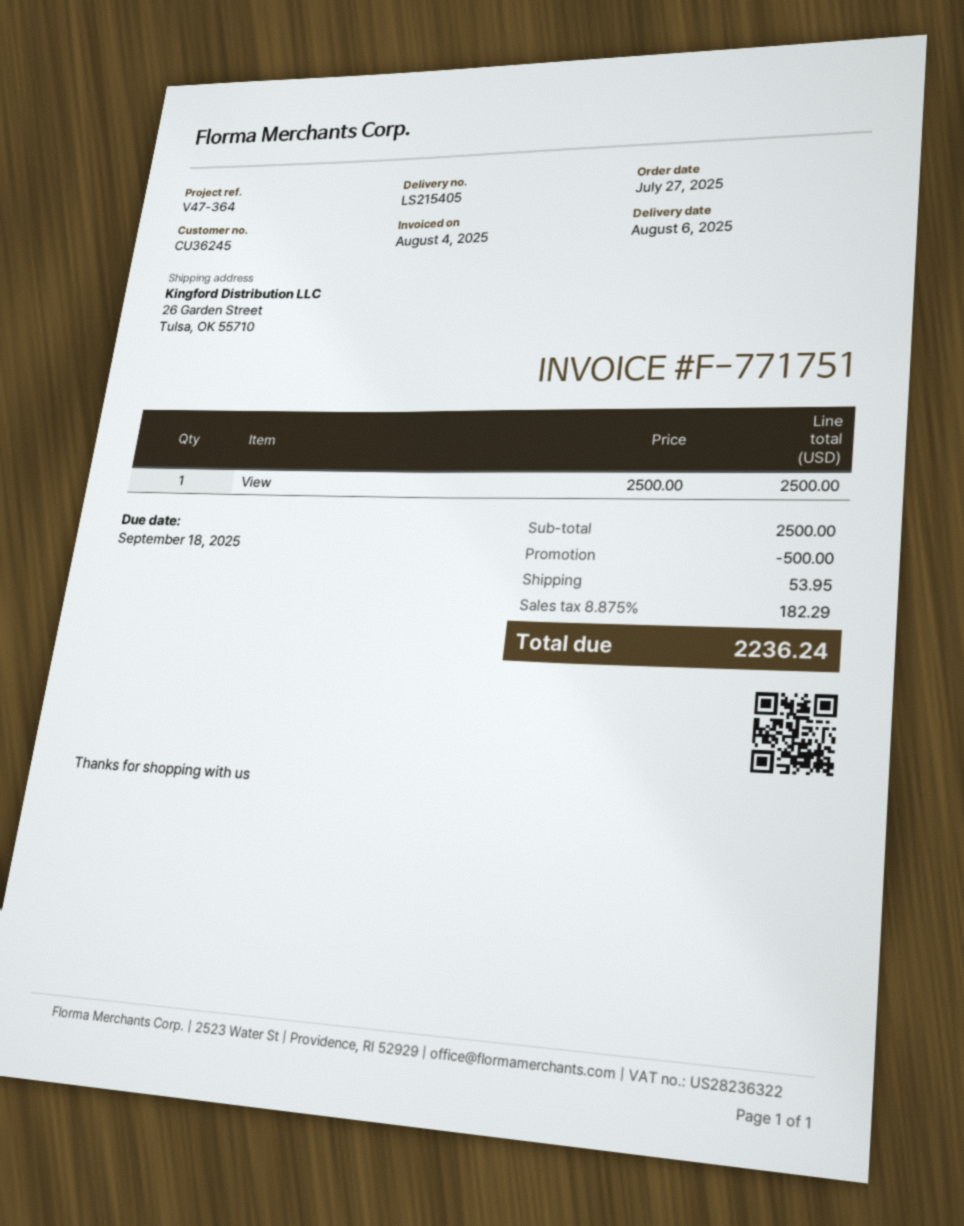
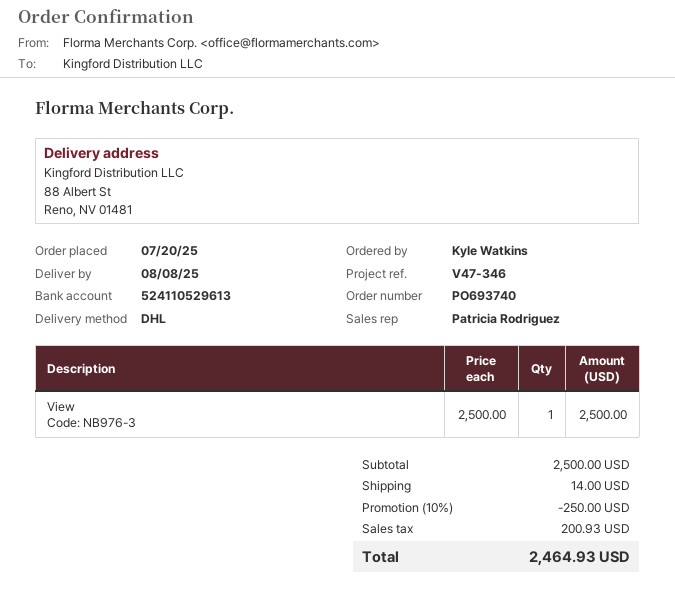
order date: 2025-07-27 -> 2025-07-20
delivery date: 2025-08-06 -> 2025-08-08
reference: V47-364 -> V47-346
ship to: 26 Garden Street, Tulsa, OK 55710 -> 88 Albert St, Reno, NV 01481
discount: 500.00 -> 250.00
shipping: 53.95 -> 14.00
tax: 182.29 -> 200.93
total: 2236.24 -> 2464.93

